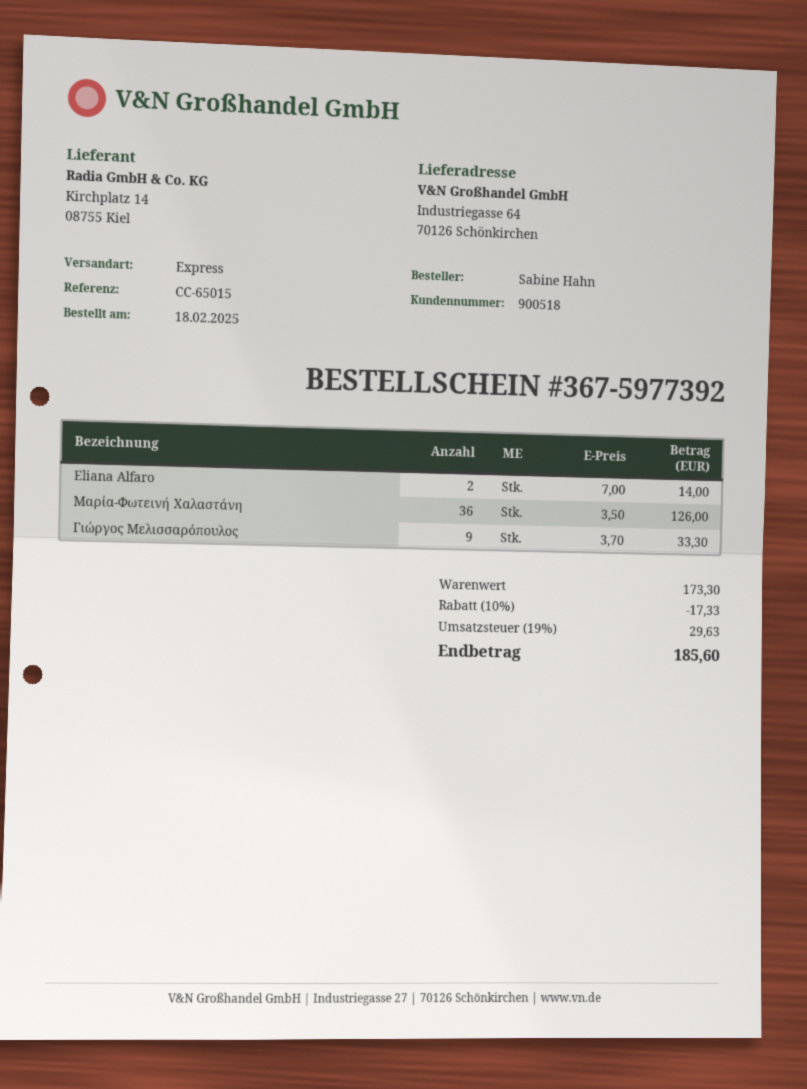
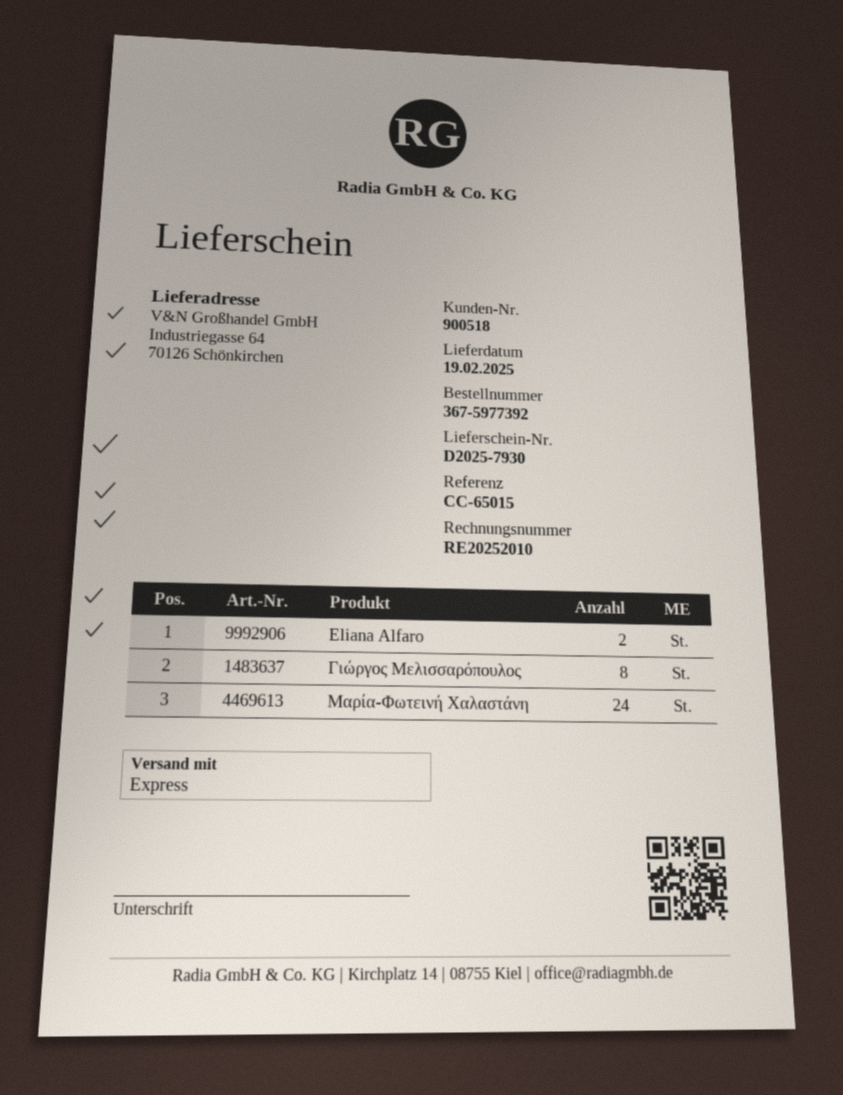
Μαρία-Φωτεινή Χαλαστάνη: 36 -> 24
Γιώργος Μελισσαρόπουλος: 9 -> 8

